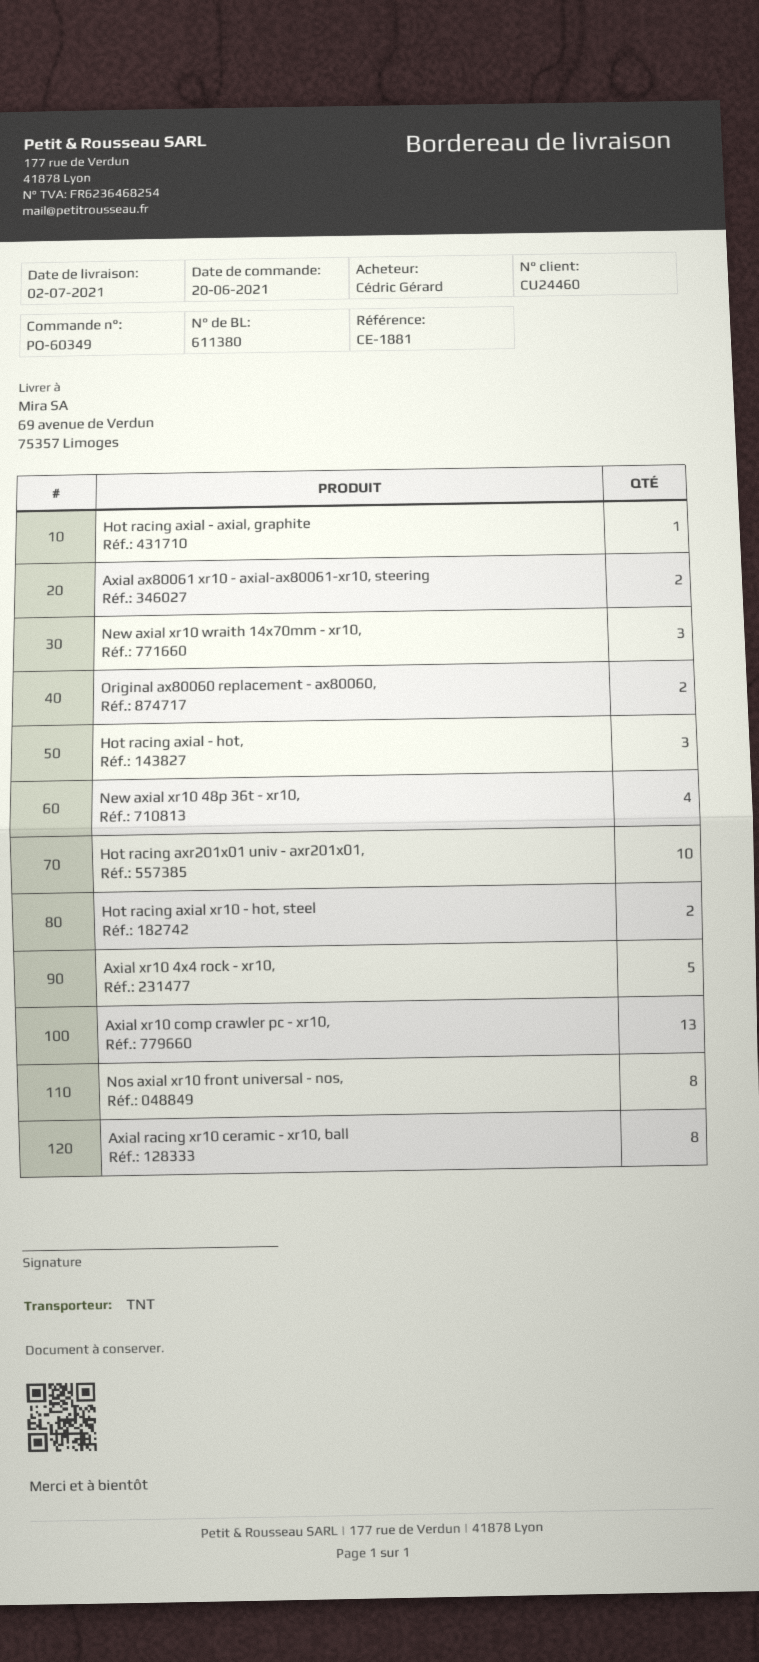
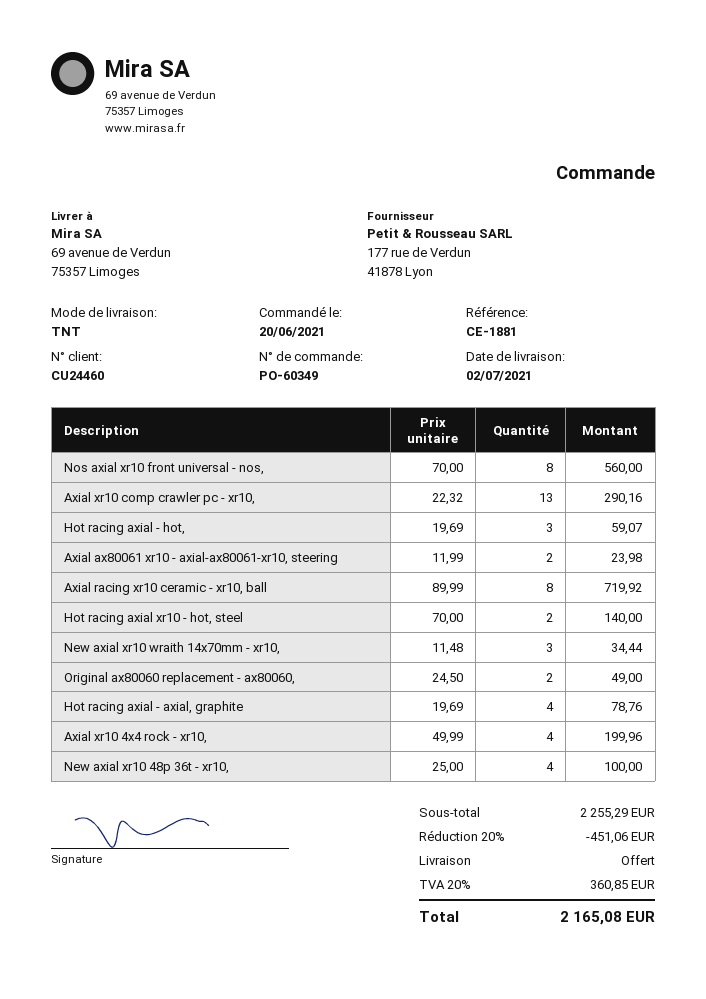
Hot racing axial - axial, graphite: 1 -> 4
Hot racing axr201x01 univ - axr201x01,: 10 -> none
Axial xr10 4x4 rock - xr10,: 5 -> 4

